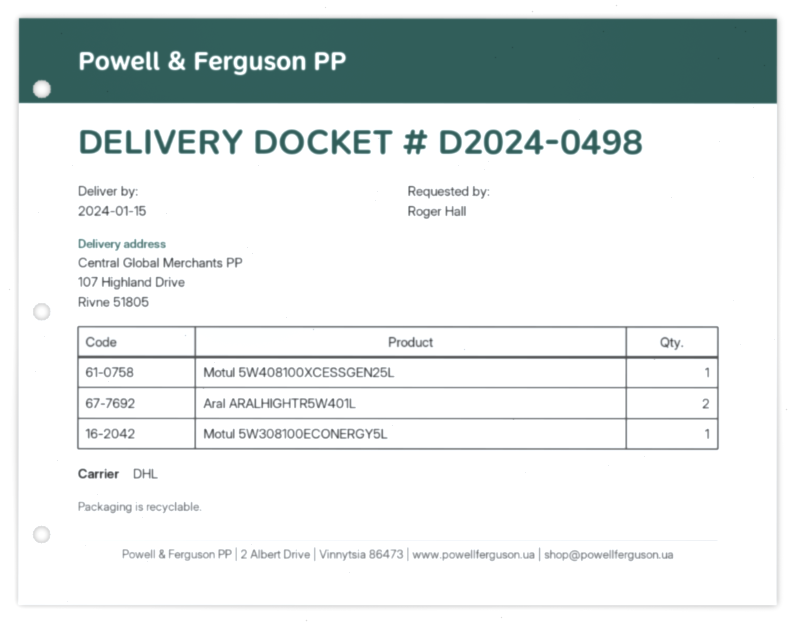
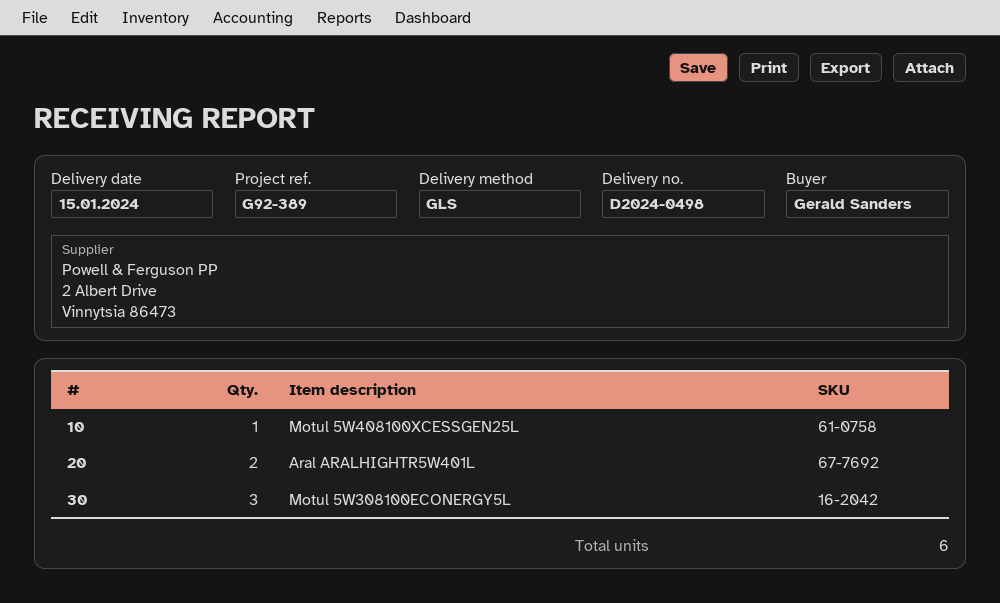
ordered by: Roger Hall -> Gerald Sanders
shipping method: DHL -> GLS
Motul 5W308100ECONERGY5L: 1 -> 3

